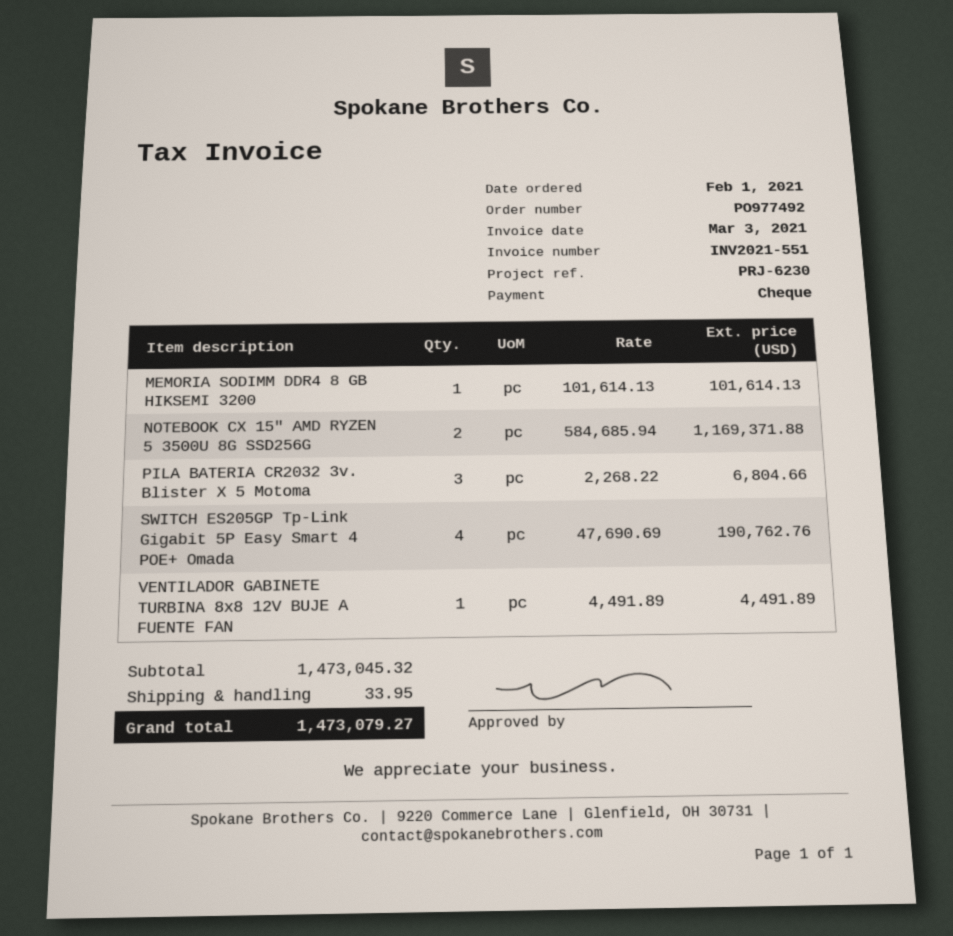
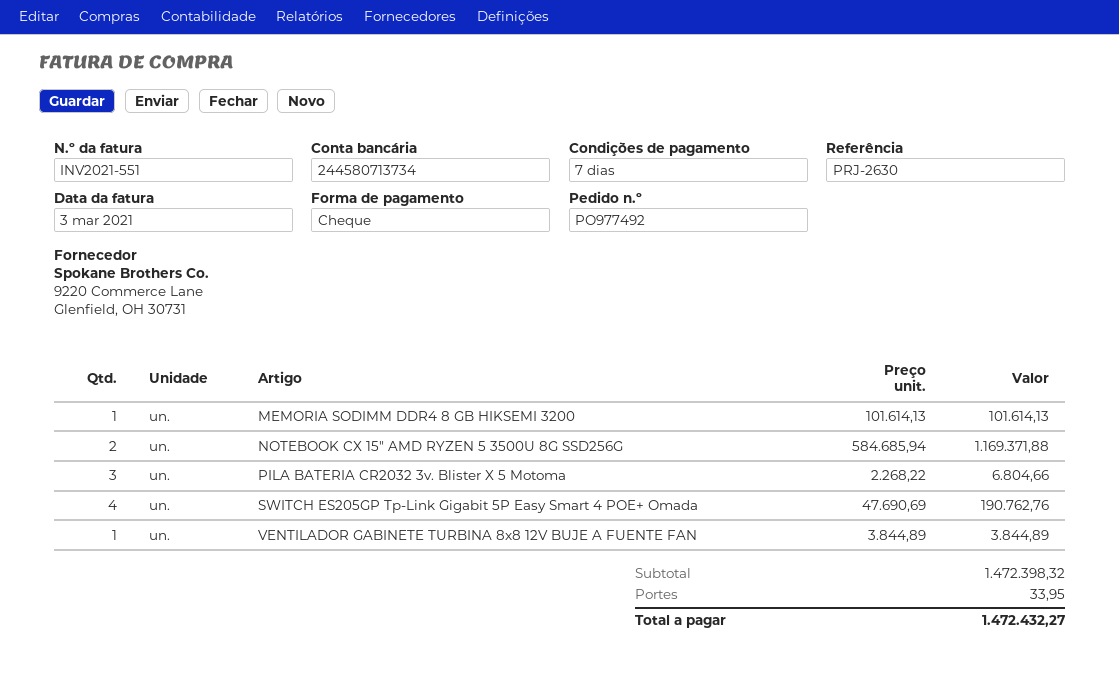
reference: PRJ-6230 -> PRJ-2630
VENTILADOR GABINETE TURBINA 8x8 12V BUJE A FUENTE FAN: 1 x 4491.89 = 4491.89 -> 1 x 3844.89 = 3844.89
subtotal: 1473045.32 -> 1472398.32
total: 1473079.27 -> 1472432.27

